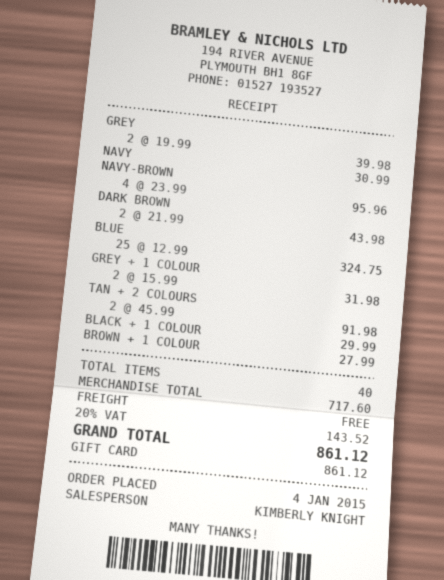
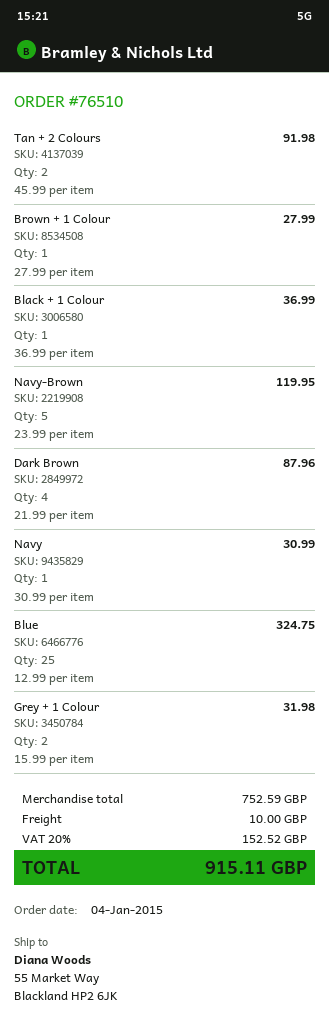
GREY: 2 x 19.99 = 39.98 -> none
NAVY-BROWN: 4 x 23.99 = 95.96 -> 5 x 23.99 = 119.95
DARK BROWN: 2 x 21.99 = 43.98 -> 4 x 21.99 = 87.96
BLACK + 1 COLOUR: 1 x 29.99 = 29.99 -> 1 x 36.99 = 36.99
subtotal: 717.60 -> 752.59
shipping: 0.00 -> 10.00
tax: 20% = 143.52 -> 20% = 152.52
total: 861.12 -> 915.11

